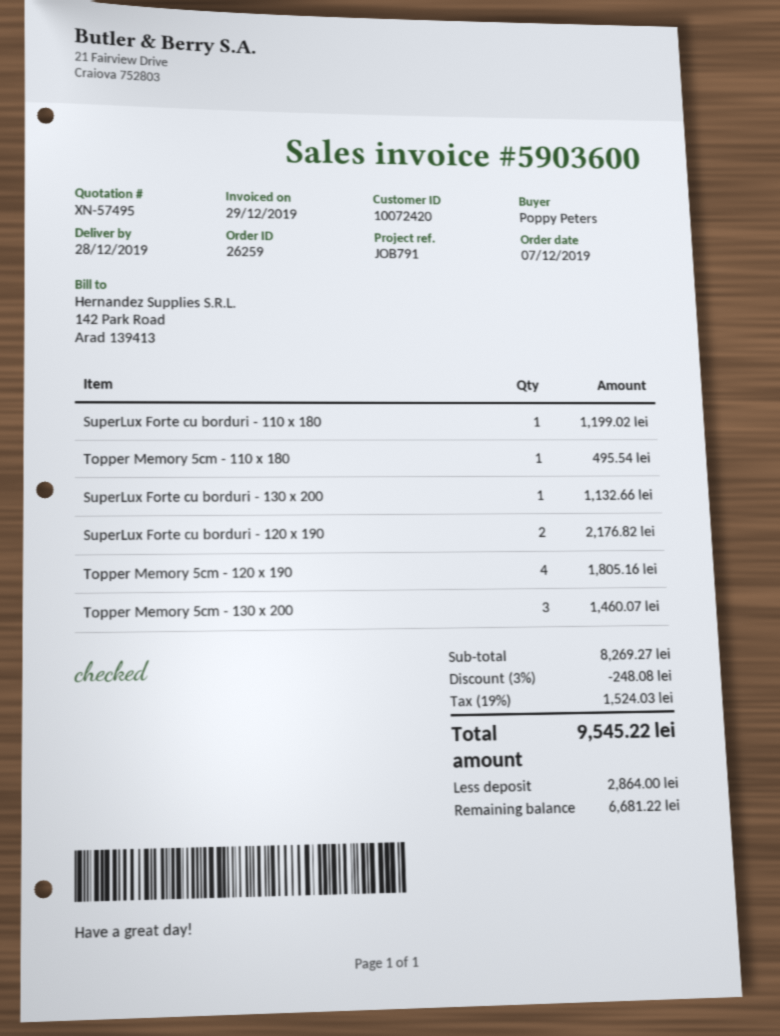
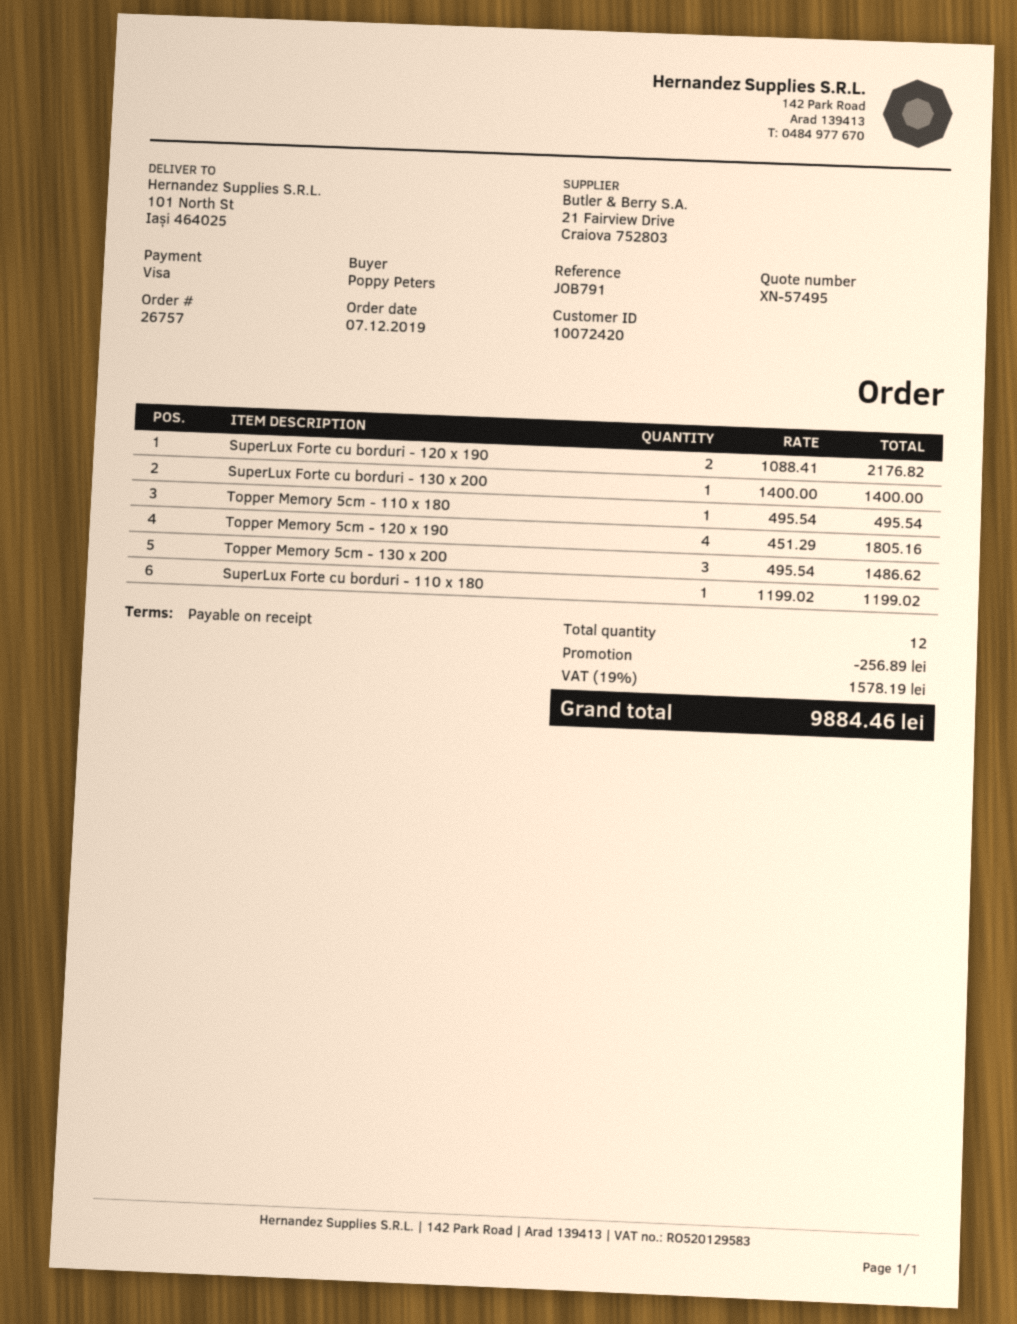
order number: 26259 -> 26757
SuperLux Forte cu borduri - 130 x 200: 1 for 1132.66 -> 1 for 1400.00
Topper Memory 5cm - 130 x 200: 3 for 1460.07 -> 3 for 1486.62
discount: 248.08 -> 256.89
tax: 19% = 1524.03 -> 19% = 1578.19
total: 9545.22 -> 9884.46

